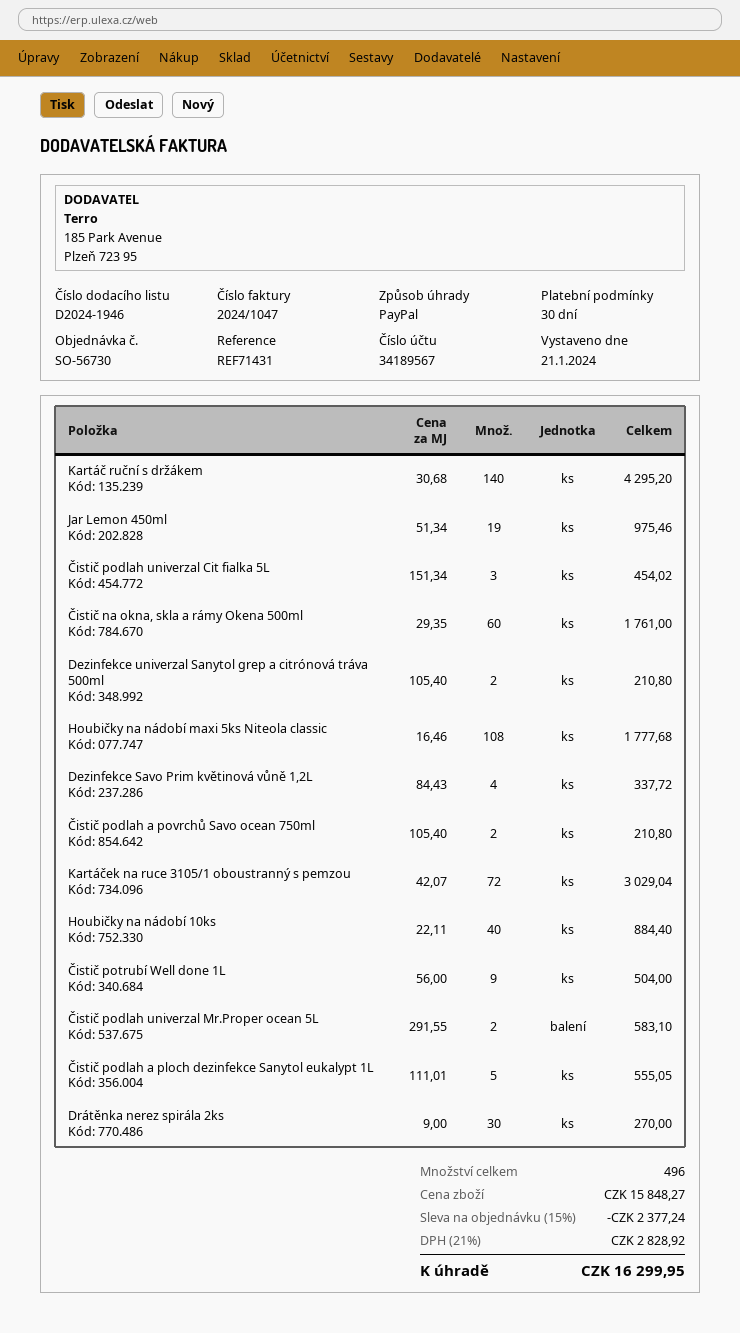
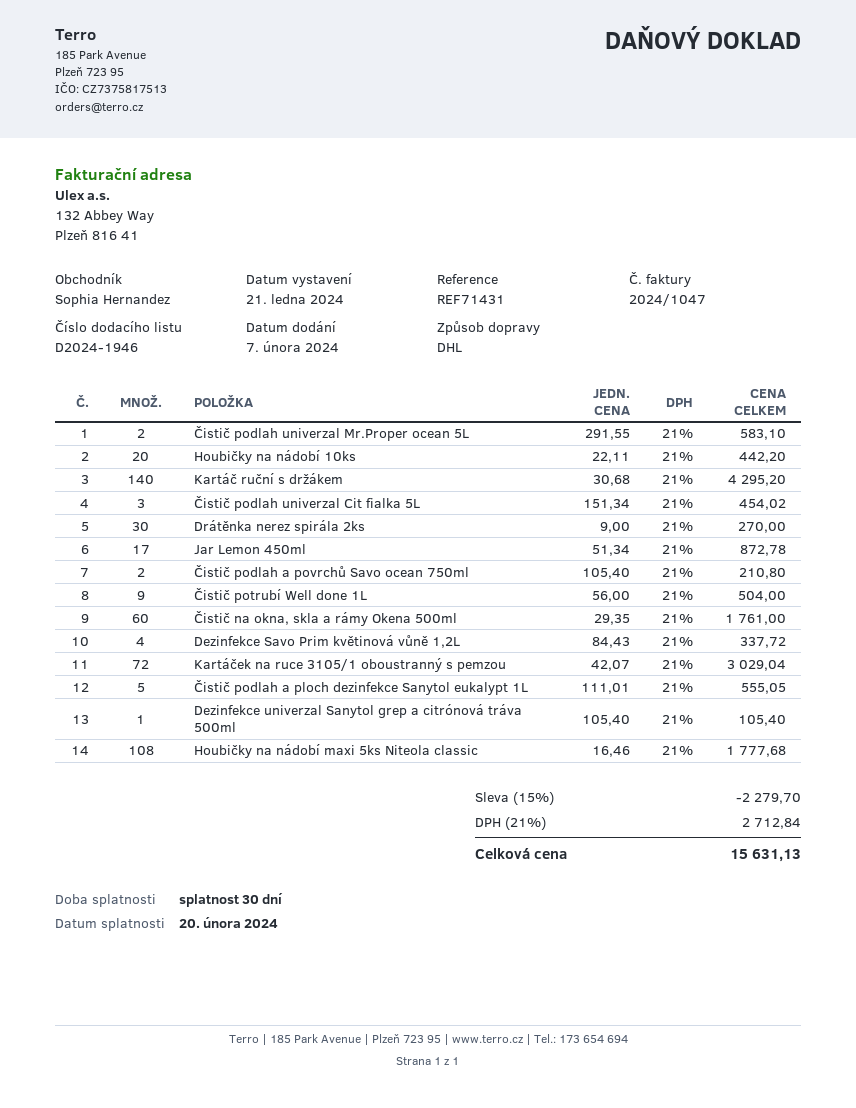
Jar Lemon 450ml: 19 x 51.34 = 975.46 -> 17 x 51.34 = 872.78
Dezinfekce univerzal Sanytol grep a citrónová tráva 500ml: 2 x 105.40 = 210.80 -> 1 x 105.40 = 105.40
Houbičky na nádobí 10ks: 40 x 22.11 = 884.40 -> 20 x 22.11 = 442.20
discount: 15% = 2377.24 -> 15% = 2279.70
tax: 21% = 2828.92 -> 21% = 2712.84
total: 16299.95 -> 15631.13

